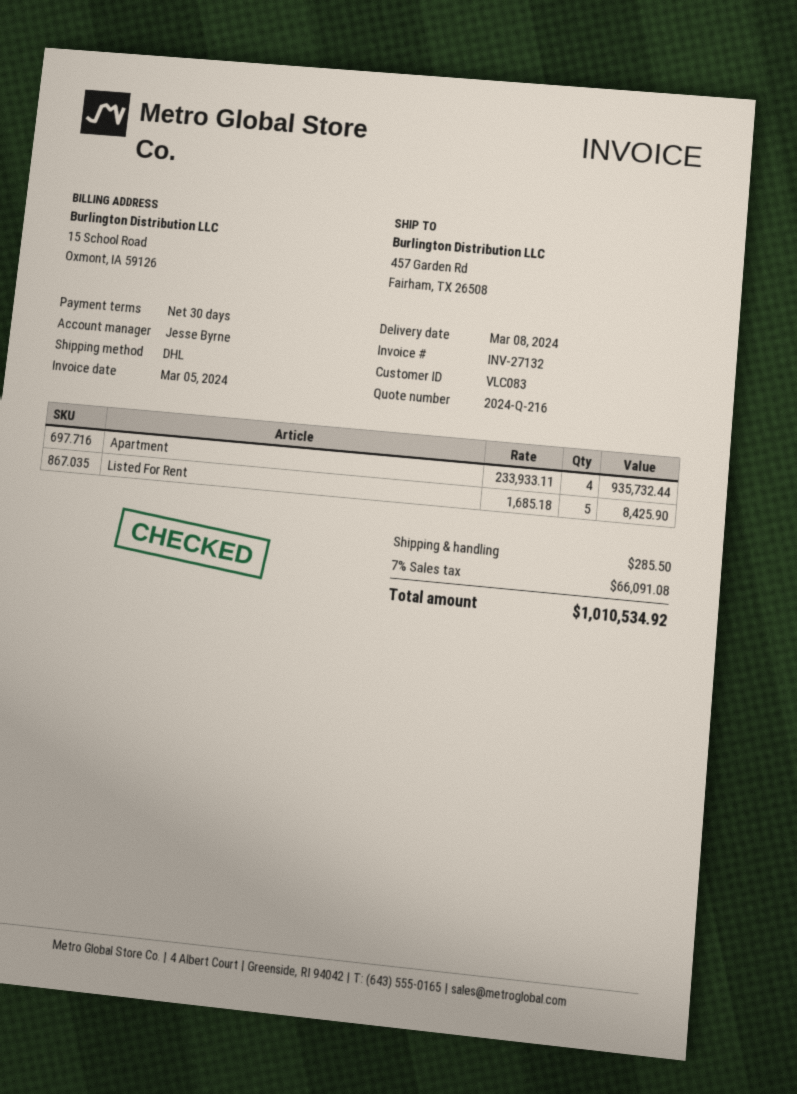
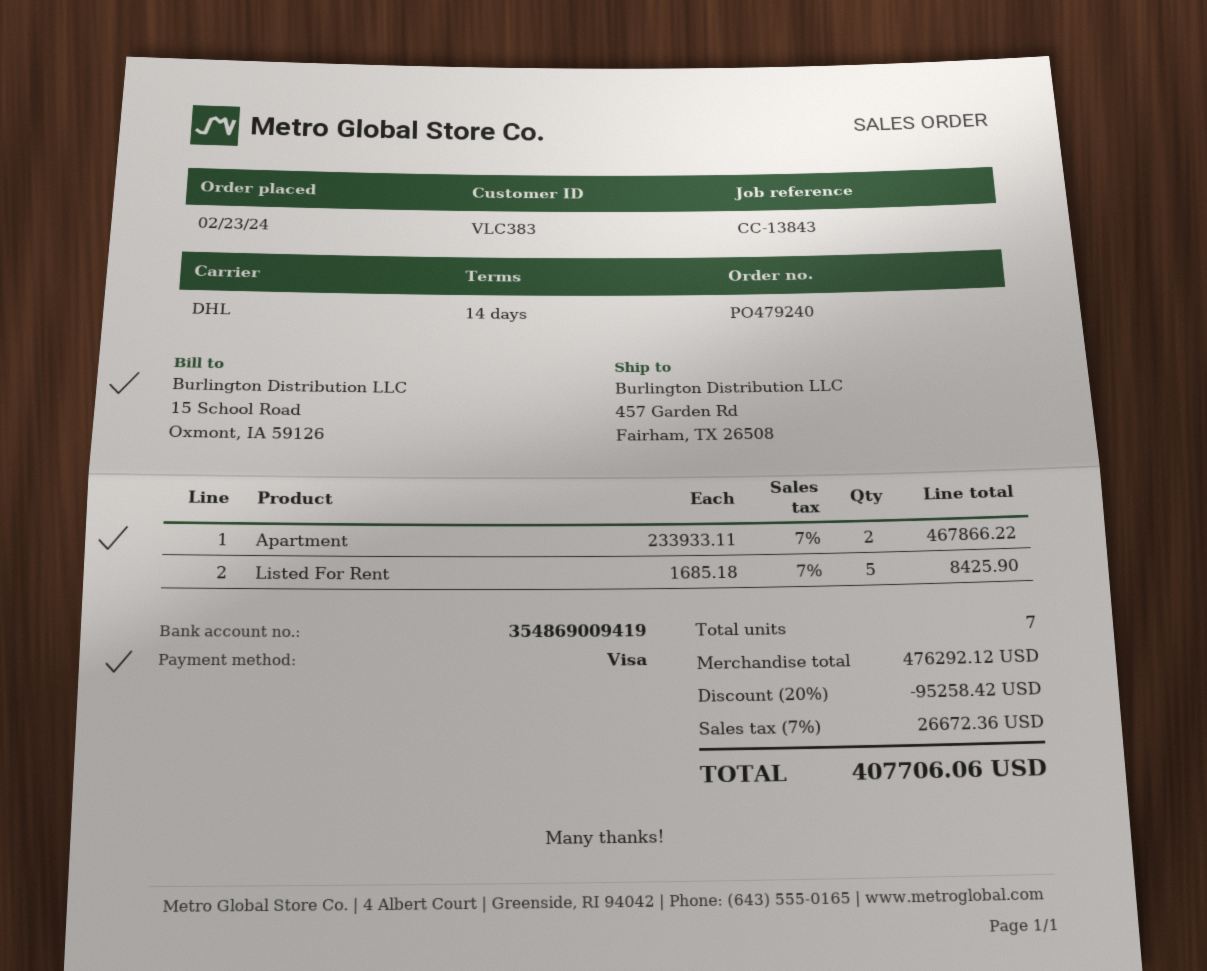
payment terms: 30 days -> 14 days
customer number: VLC083 -> VLC383
Apartment: 4 x 233933.11 = 935732.44 -> 2 x 233933.11 = 467866.22
discount: none -> 20% = 95258.42
shipping: 285.50 -> none
tax: 7% = 66091.08 -> 7% = 26672.36
total: 1010534.92 -> 407706.06

